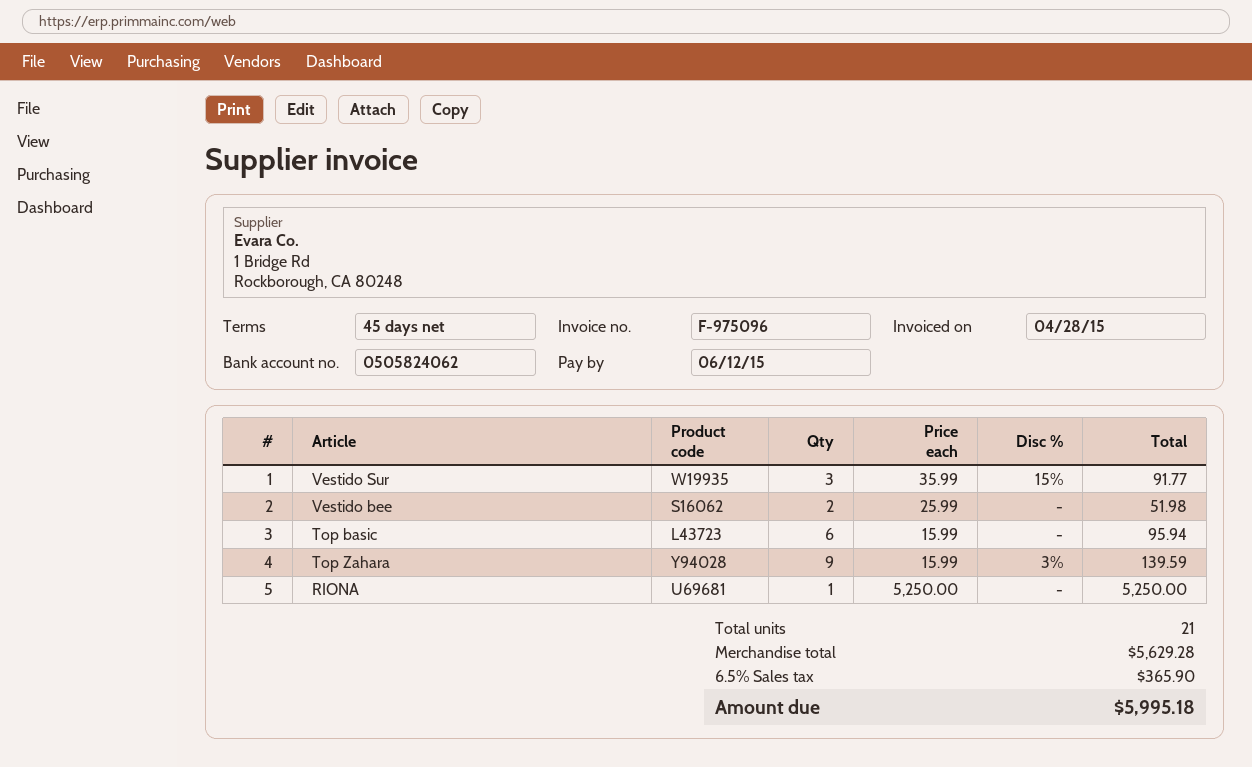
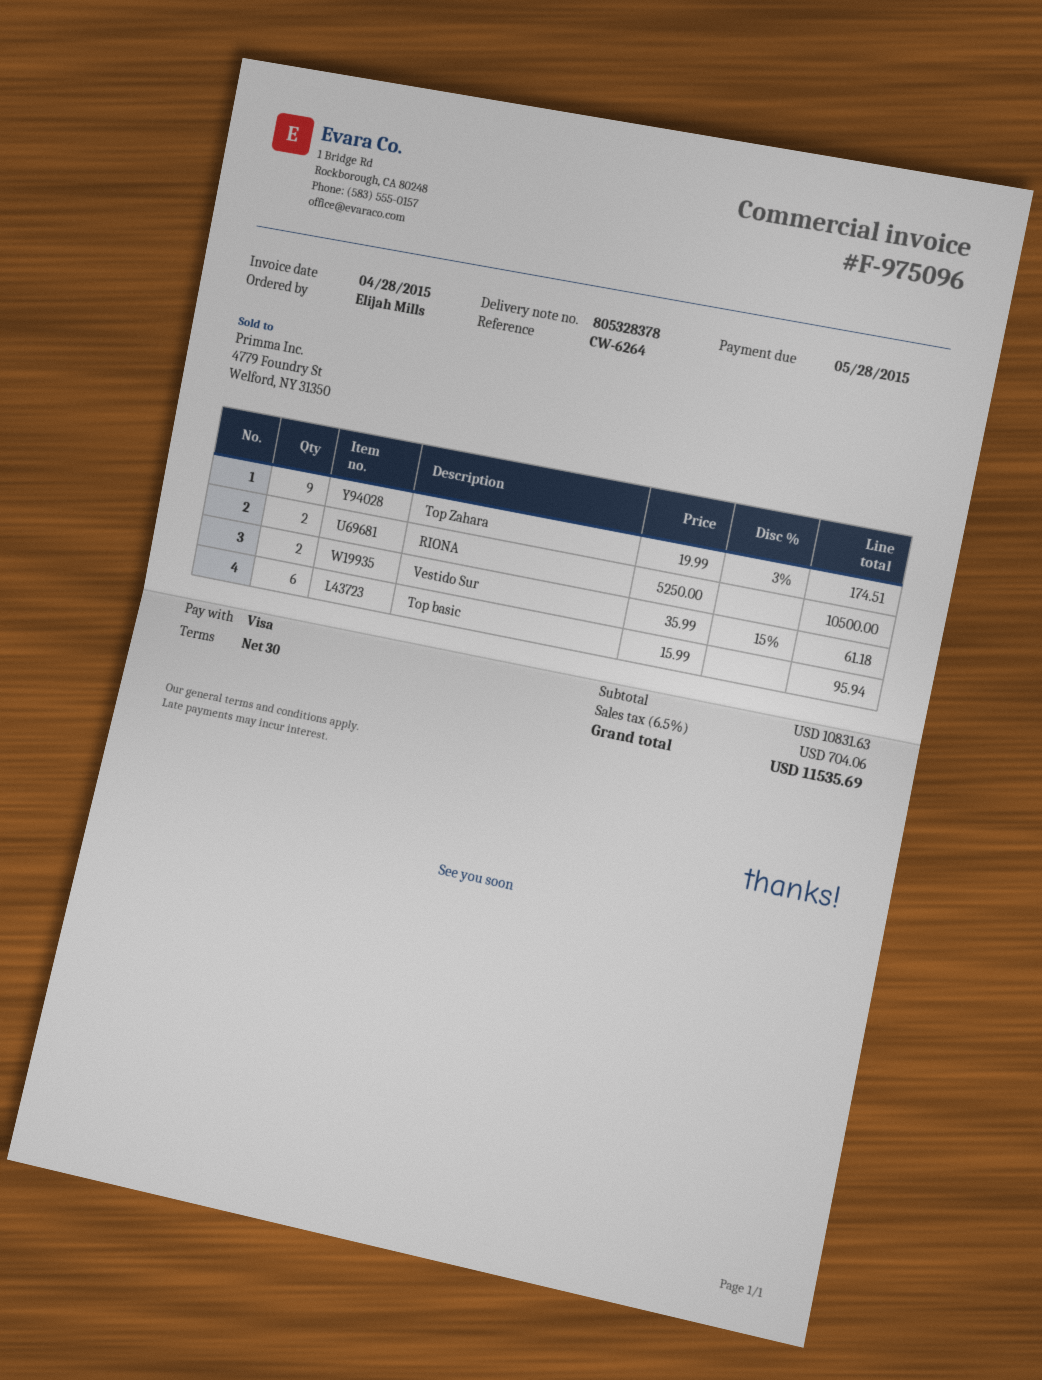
payment terms: 45 days -> 30 days
due date: 2015-06-12 -> 2015-05-28
Vestido Sur: 3 x 35.99 - 15% = 91.77 -> 2 x 35.99 - 15% = 61.18
Vestido bee: 2 x 25.99 = 51.98 -> none
Top Zahara: 9 x 15.99 - 3% = 139.59 -> 9 x 19.99 - 3% = 174.51
RIONA: 1 x 5250.00 = 5250.00 -> 2 x 5250.00 = 10500.00
subtotal: 5629.28 -> 10831.63
tax: 6.5% = 365.90 -> 6.5% = 704.06
total: 5995.18 -> 11535.69

